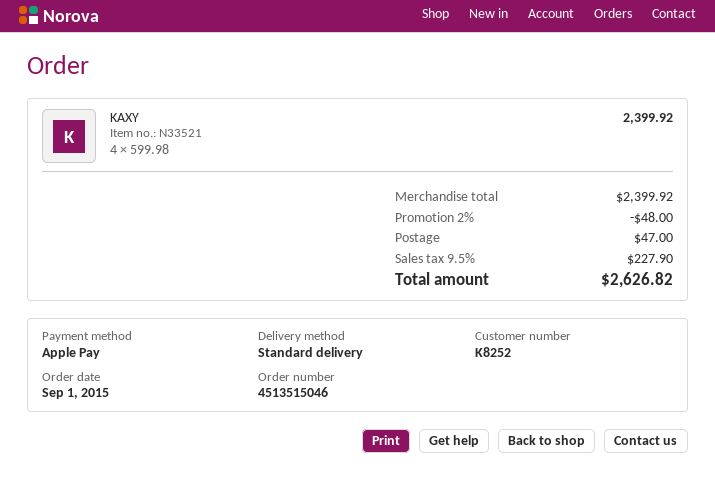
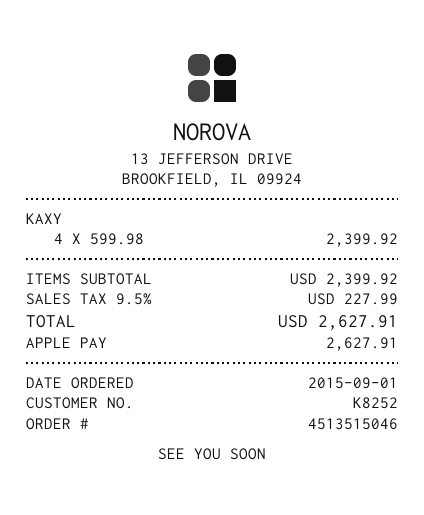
discount: 2% = 48.00 -> none
shipping: 47.00 -> none
tax: 9.5% = 227.90 -> 9.5% = 227.99
total: 2626.82 -> 2627.91

